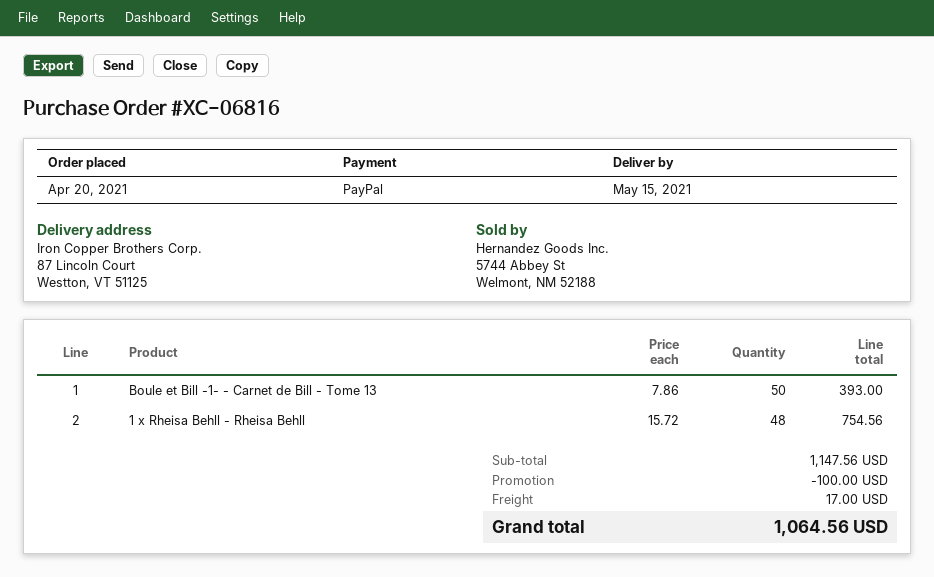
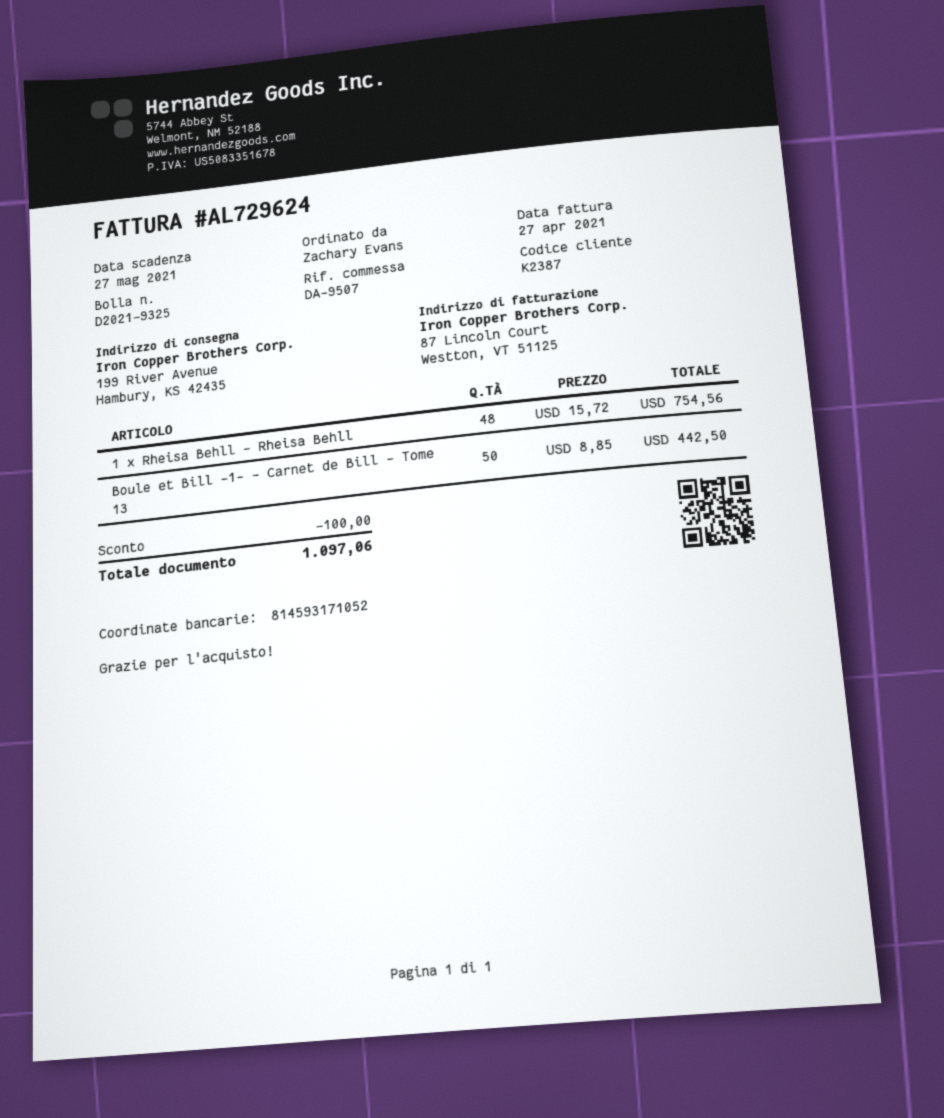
ship to: 87 Lincoln Court, Westton, VT 51125 -> 199 River Avenue, Hambury, KS 42435
Boule et Bill -1- - Carnet de Bill - Tome 13: 50 x 7.86 = 393.00 -> 50 x 8.85 = 442.50
shipping: 17.00 -> none
total: 1064.56 -> 1097.06

